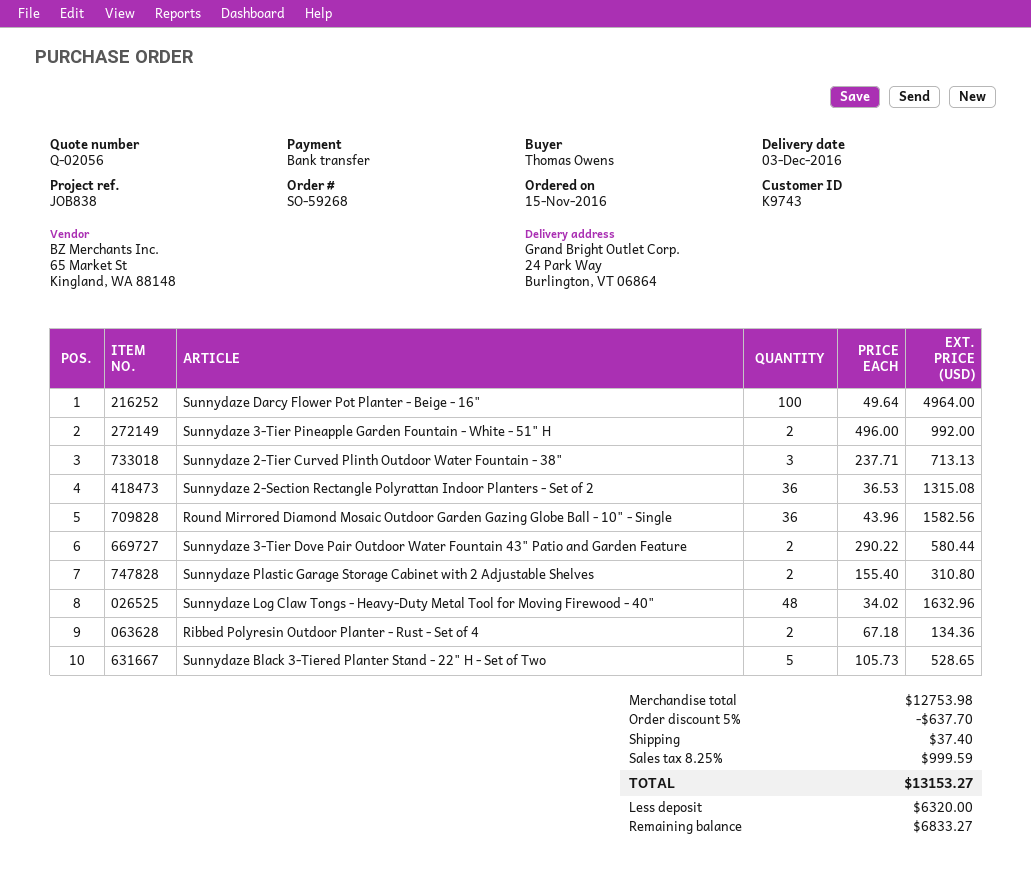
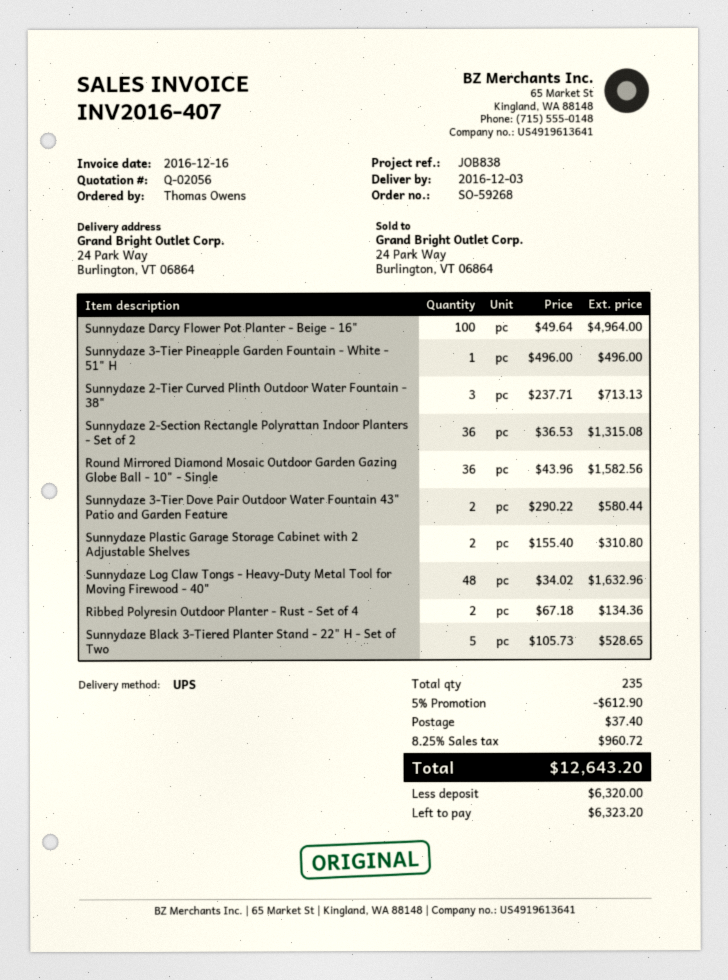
Sunnydaze 3-Tier Pineapple Garden Fountain - White - 51" H: 2 x 496.00 = 992.00 -> 1 x 496.00 = 496.00
discount: 5% = 637.70 -> 5% = 612.90
tax: 8.25% = 999.59 -> 8.25% = 960.72
total: 13153.27 -> 12643.20
balance: 6833.27 -> 6323.20

